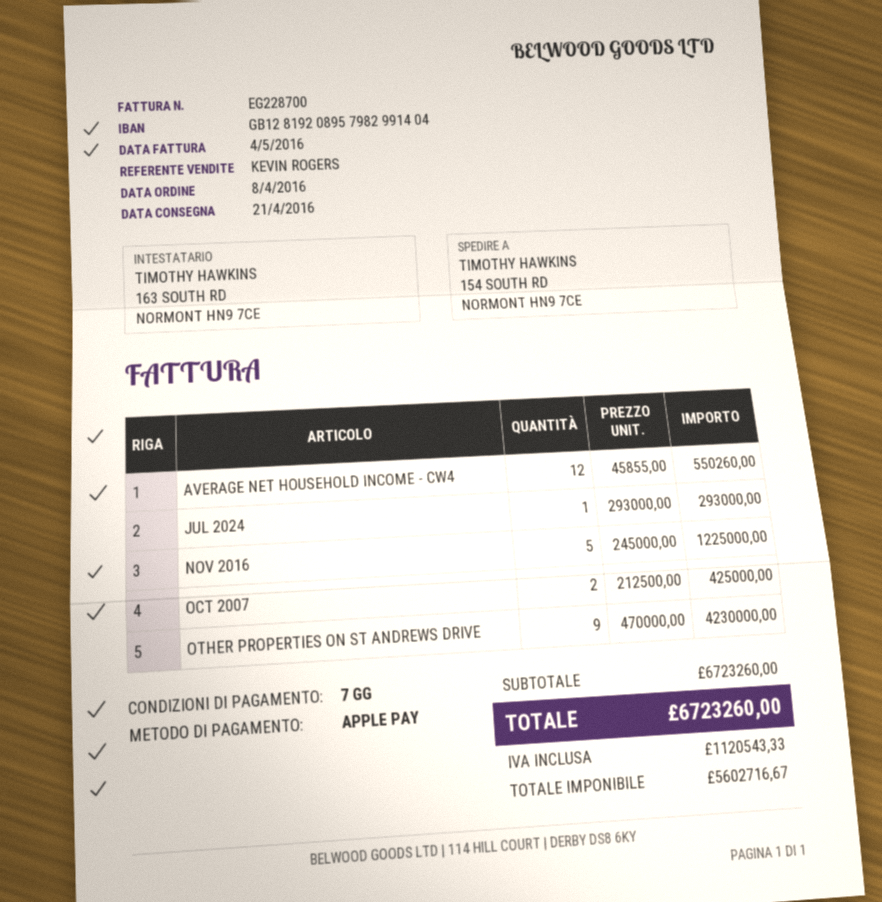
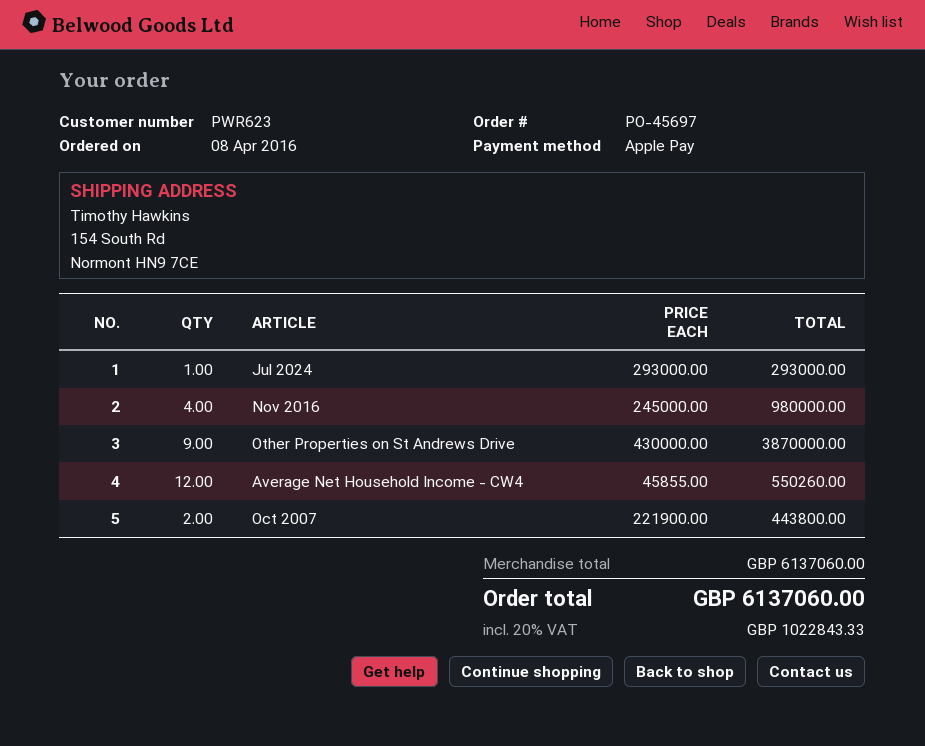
NOV 2016: 5 x 245000.00 = 1225000.00 -> 4 x 245000.00 = 980000.00
OCT 2007: 2 x 212500.00 = 425000.00 -> 2 x 221900.00 = 443800.00
OTHER PROPERTIES ON ST ANDREWS DRIVE: 9 x 470000.00 = 4230000.00 -> 9 x 430000.00 = 3870000.00
subtotal: 6723260.00 -> 6137060.00
tax: 1120543.33 -> 1022843.33
total: 6723260.00 -> 6137060.00

